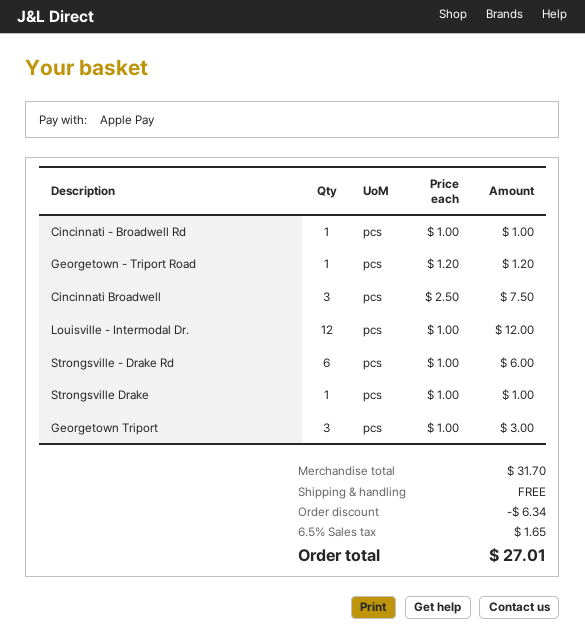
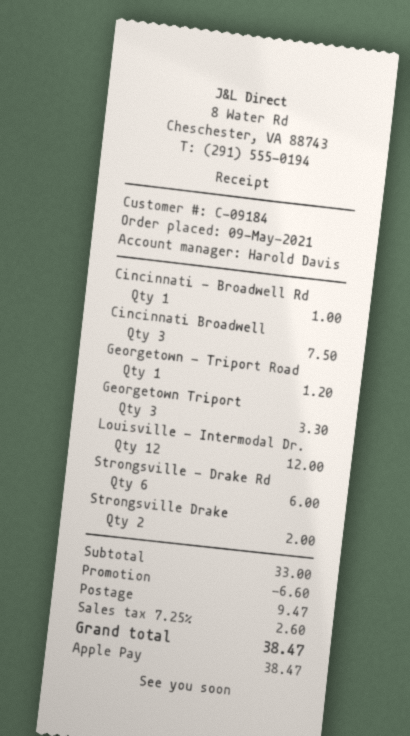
Strongsville Drake: 1 for 1.00 -> 2 for 2.00
Georgetown Triport: 3 for 3.00 -> 3 for 3.30
subtotal: 31.70 -> 33.00
discount: 6.34 -> 6.60
shipping: 0.00 -> 9.47
tax: 6.5% = 1.65 -> 7.25% = 2.60
total: 27.01 -> 38.47

